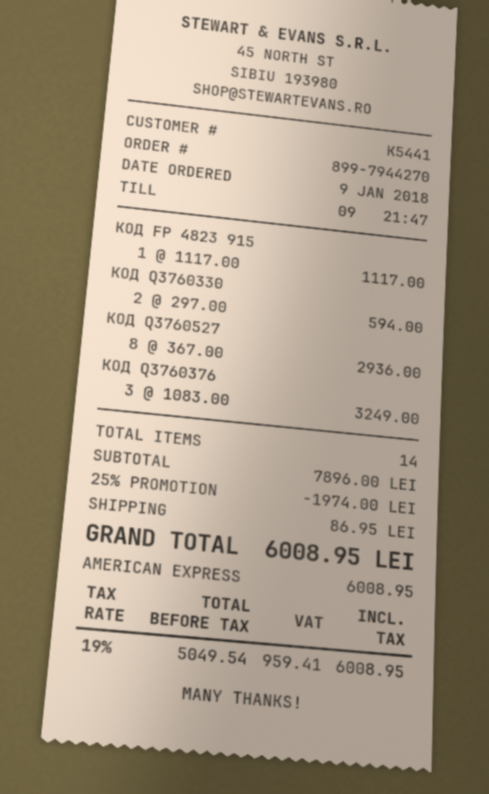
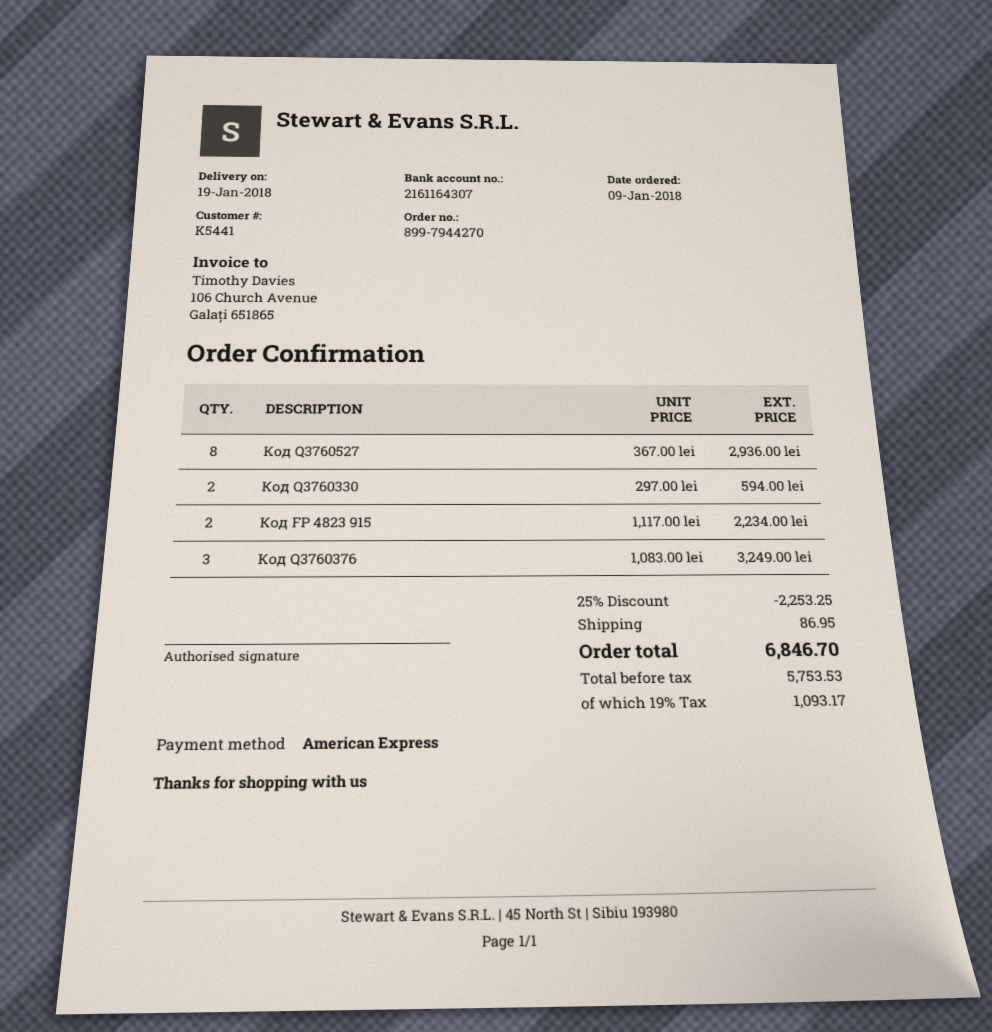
КОД FP 4823 915: 1 x 1117.00 = 1117.00 -> 2 x 1117.00 = 2234.00
discount: 25% = 1974.00 -> 25% = 2253.25
net: 5049.54 -> 5753.53
tax: 19% = 959.41 -> 19% = 1093.17
total: 6008.95 -> 6846.70

